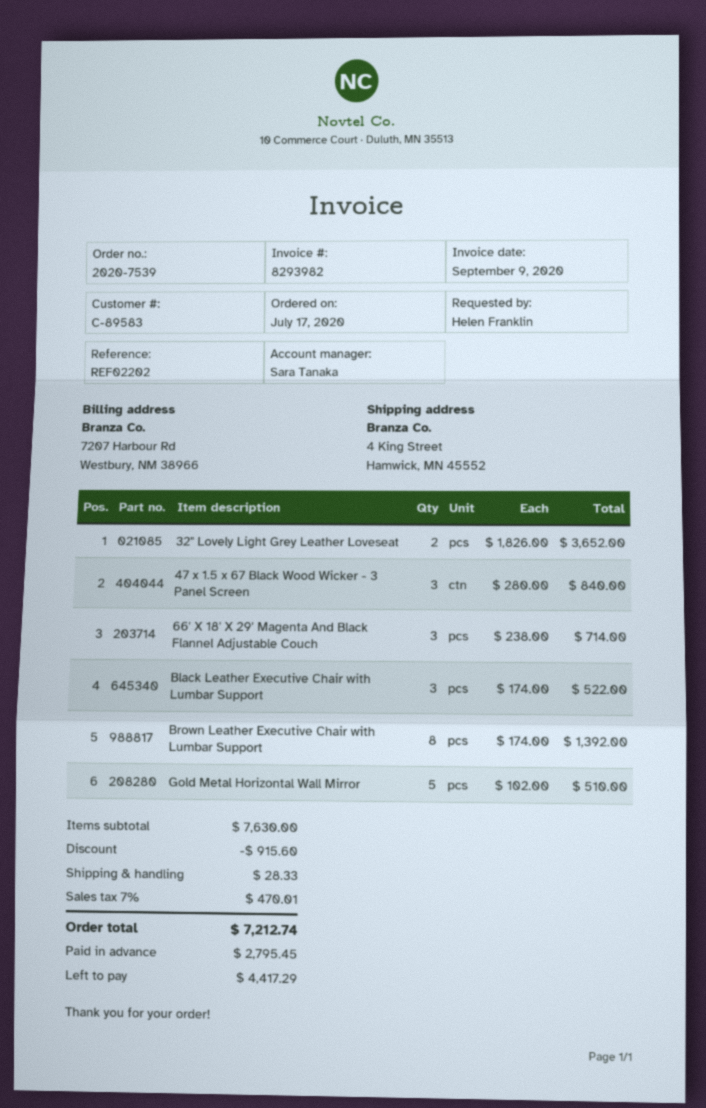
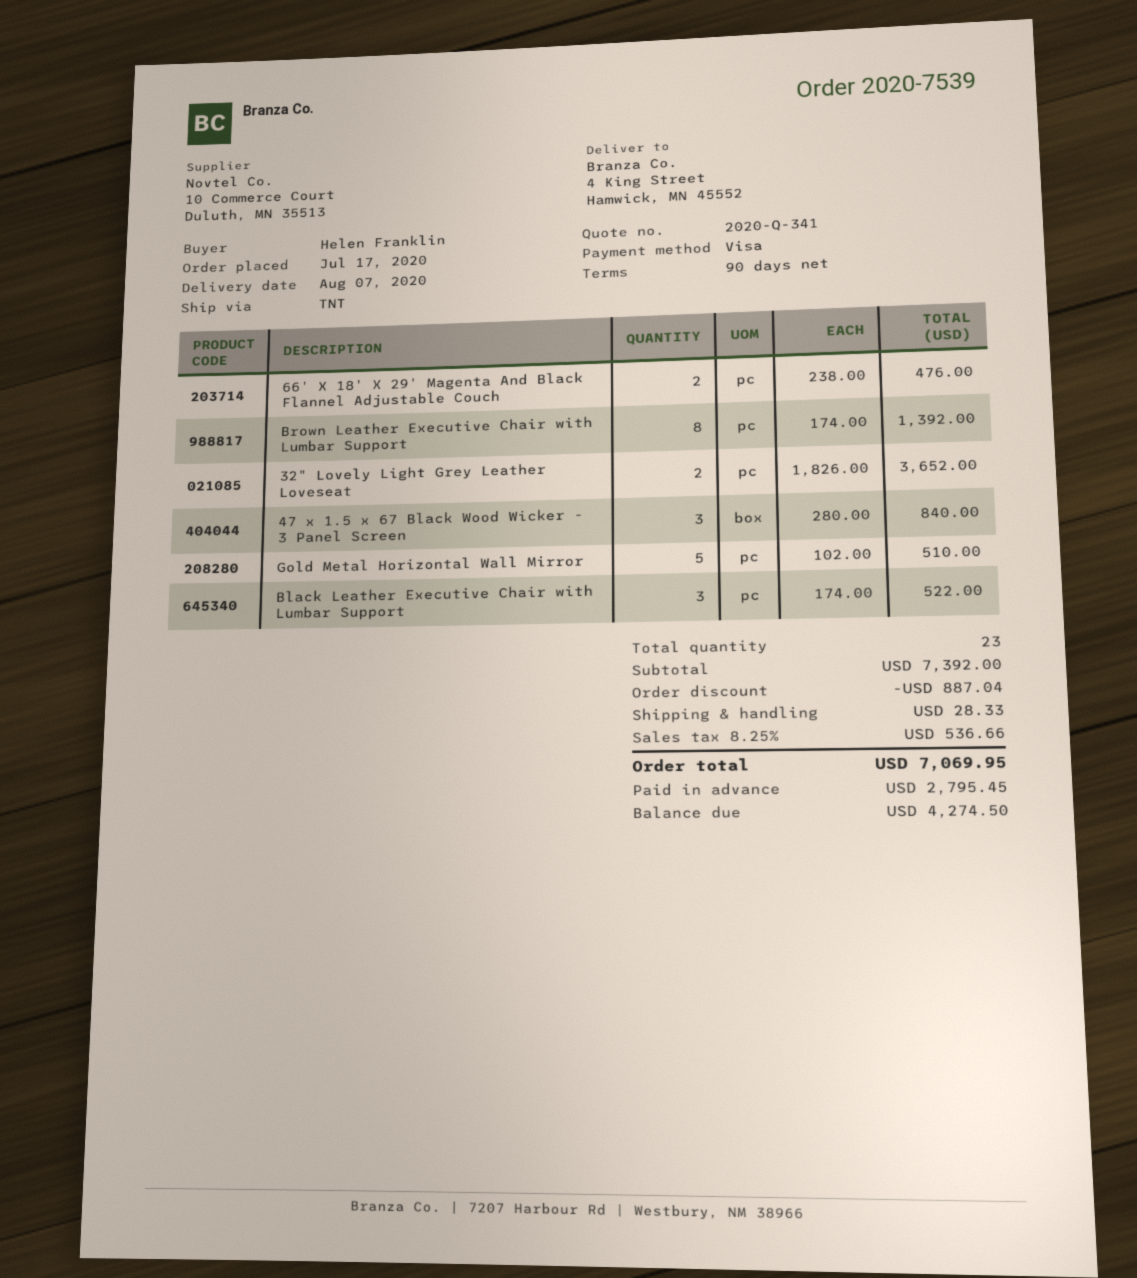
66' X 18' X 29' Magenta And Black Flannel Adjustable Couch: 3 x 238.00 = 714.00 -> 2 x 238.00 = 476.00
subtotal: 7630.00 -> 7392.00
discount: 915.60 -> 887.04
tax: 7% = 470.01 -> 8.25% = 536.66
total: 7212.74 -> 7069.95
balance: 4417.29 -> 4274.50

